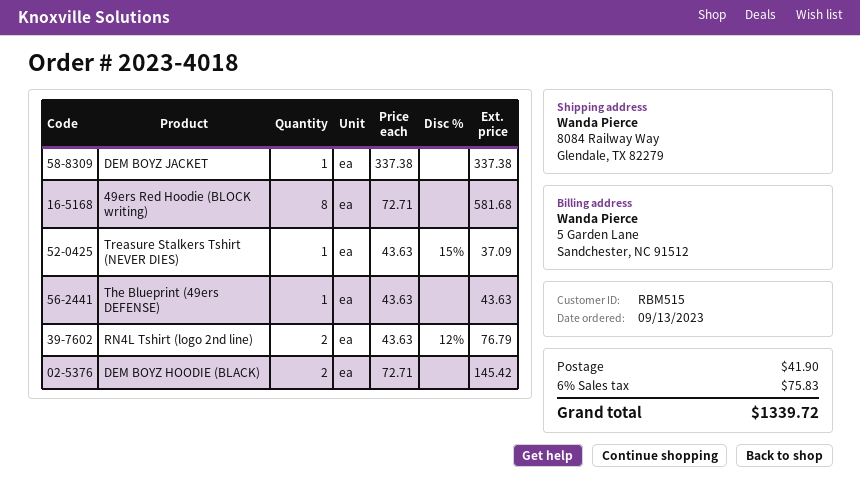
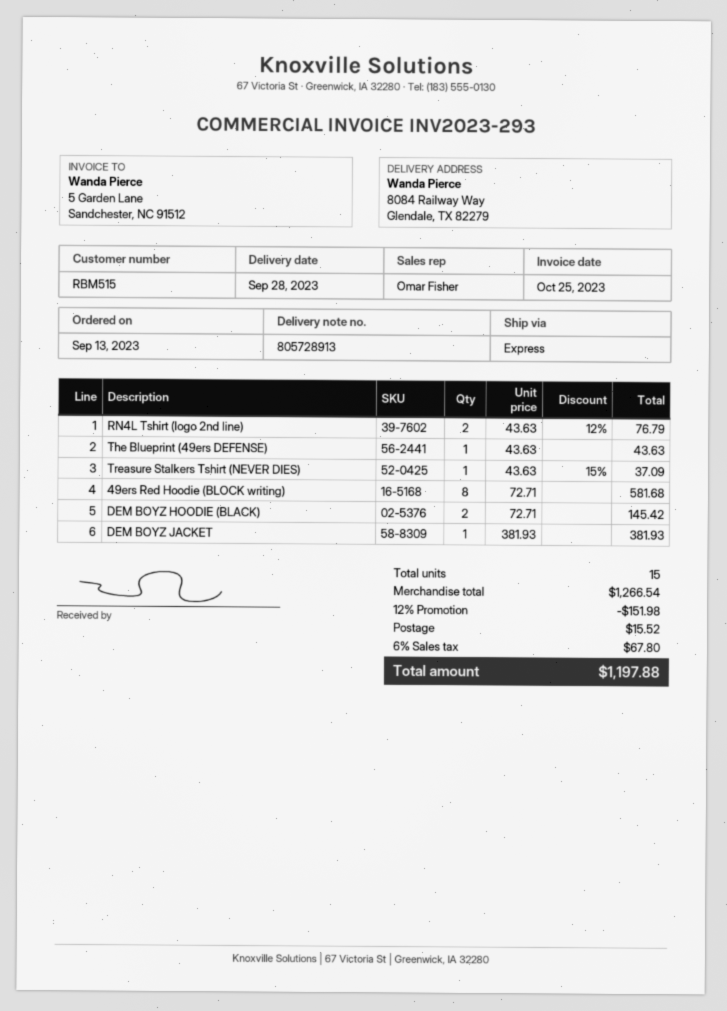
DEM BOYZ JACKET: 1 x 337.38 = 337.38 -> 1 x 381.93 = 381.93
discount: none -> 12% = 151.98
shipping: 41.90 -> 15.52
tax: 6% = 75.83 -> 6% = 67.80
total: 1339.72 -> 1197.88

